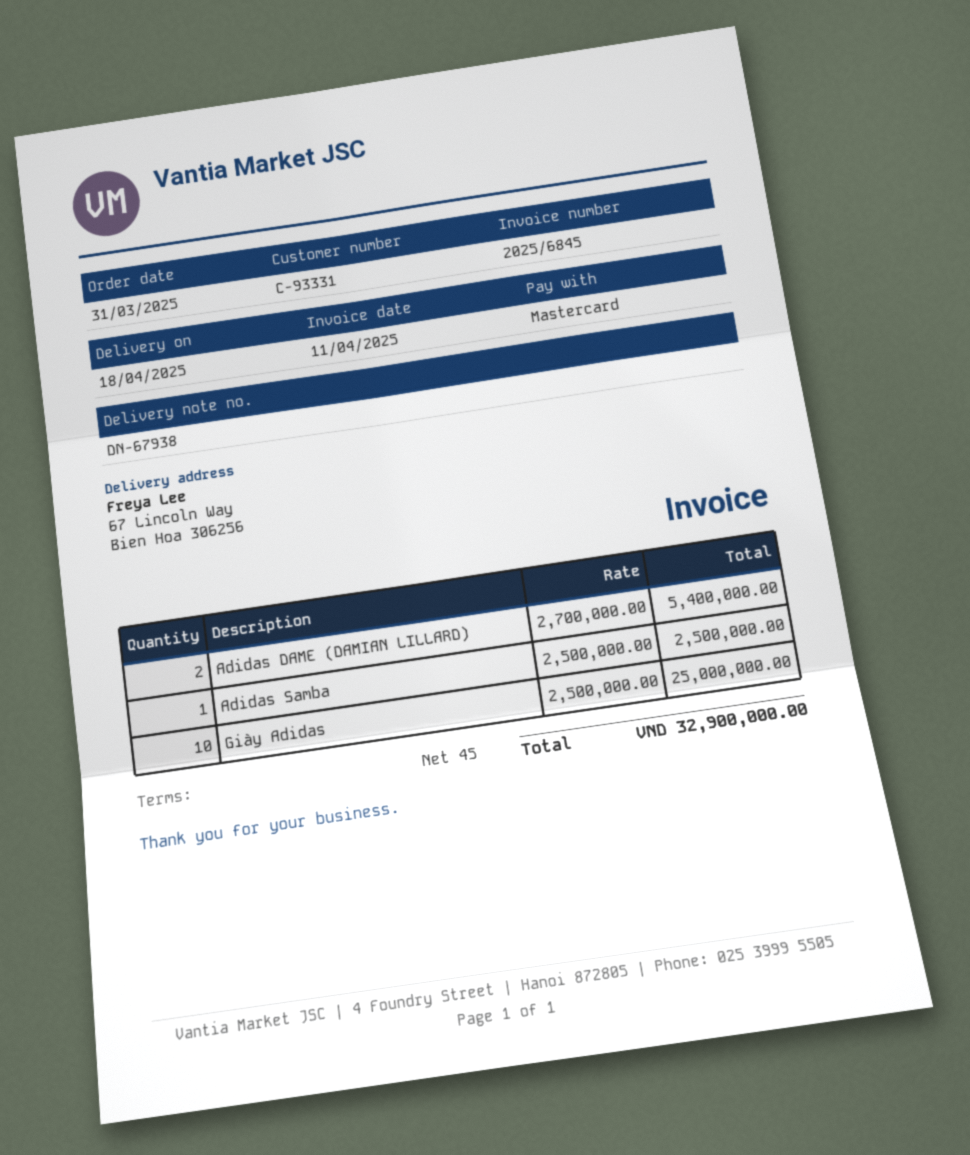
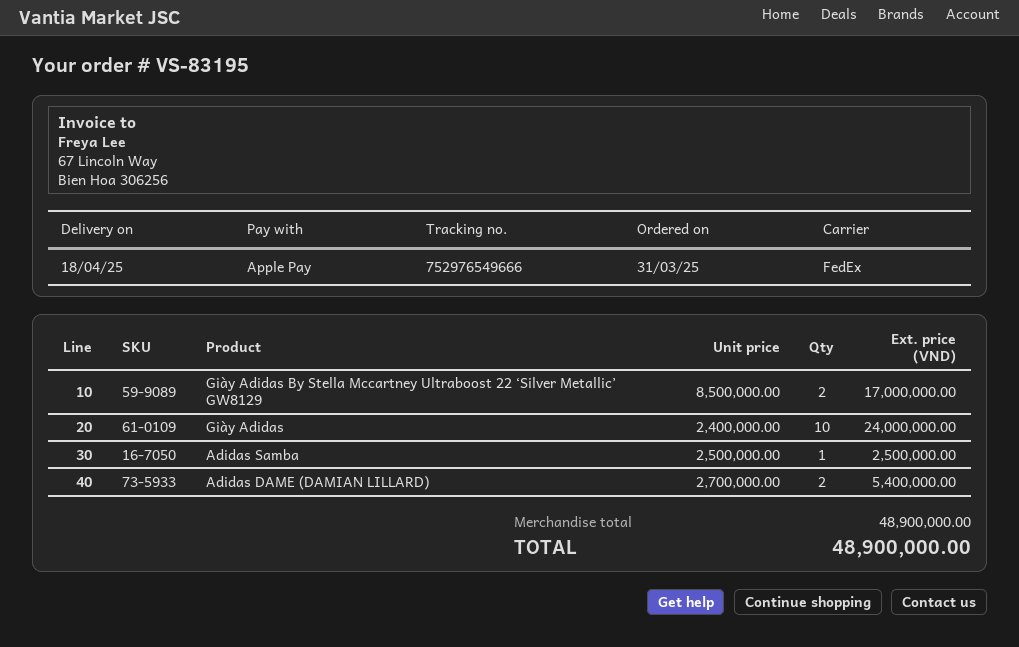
payment method: Mastercard -> Apple Pay
Giày Adidas: 10 x 2500000.00 = 25000000.00 -> 10 x 2400000.00 = 24000000.00
Giày Adidas By Stella Mccartney Ultraboost 22 ‘Silver Metallic’ GW8129: none -> 2 x 8500000.00 = 17000000.00
total: 32900000.00 -> 48900000.00

